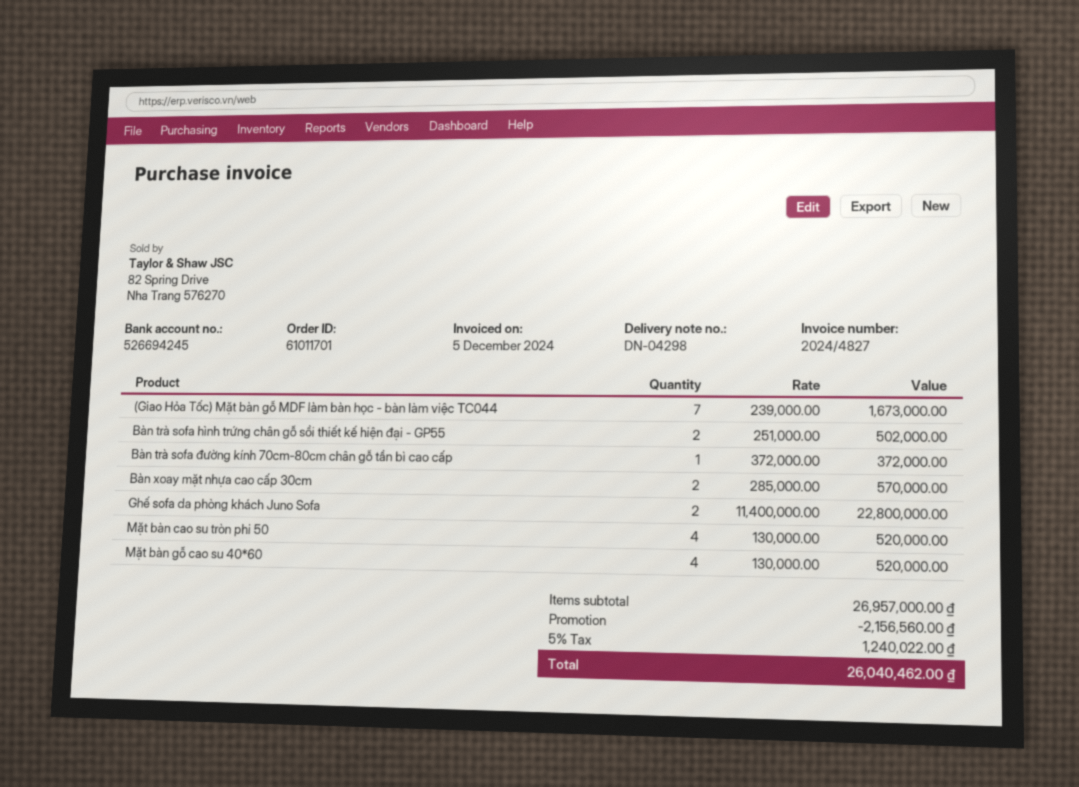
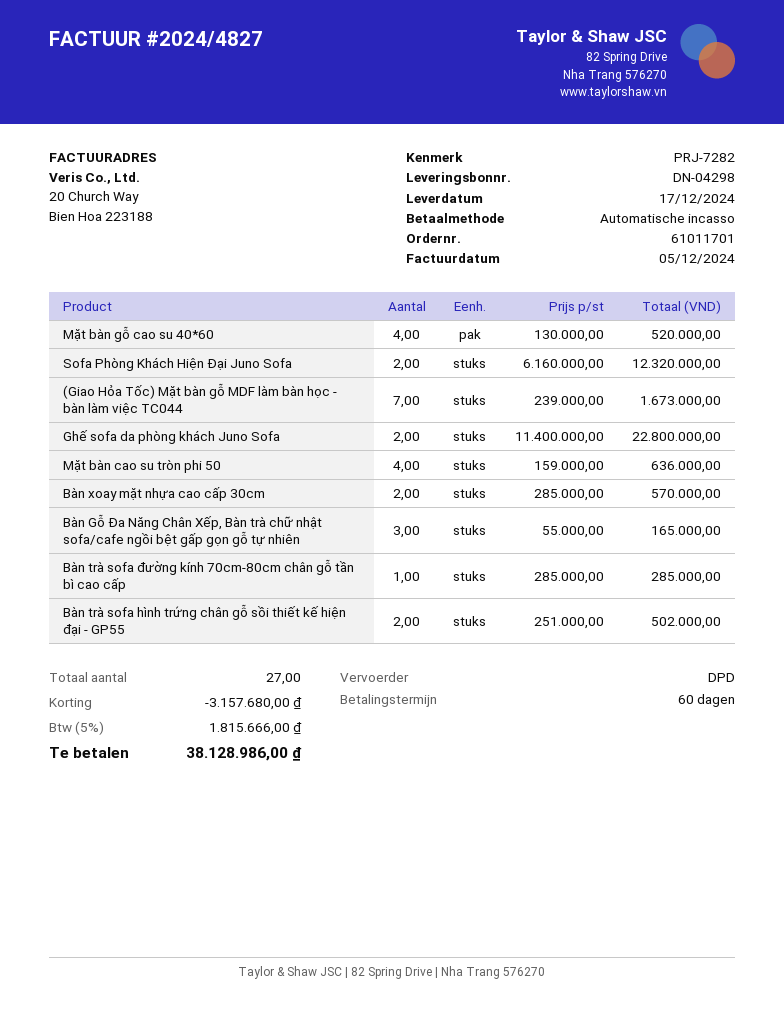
Bàn trà sofa đường kính 70cm-80cm chân gỗ tần bì cao cấp: 1 x 372000.00 = 372000.00 -> 1 x 285000.00 = 285000.00
Mặt bàn cao su tròn phi 50: 4 x 130000.00 = 520000.00 -> 4 x 159000.00 = 636000.00
Sofa Phòng Khách Hiện Đại Juno Sofa: none -> 2 x 6160000.00 = 12320000.00
Bàn Gỗ Đa Năng Chân Xếp, Bàn trà chữ nhật sofa/cafe ngồi bệt gấp gọn gỗ tự nhiên: none -> 3 x 55000.00 = 165000.00
discount: 2156560.00 -> 3157680.00
tax: 5% = 1240022.00 -> 5% = 1815666.00
total: 26040462.00 -> 38128986.00

